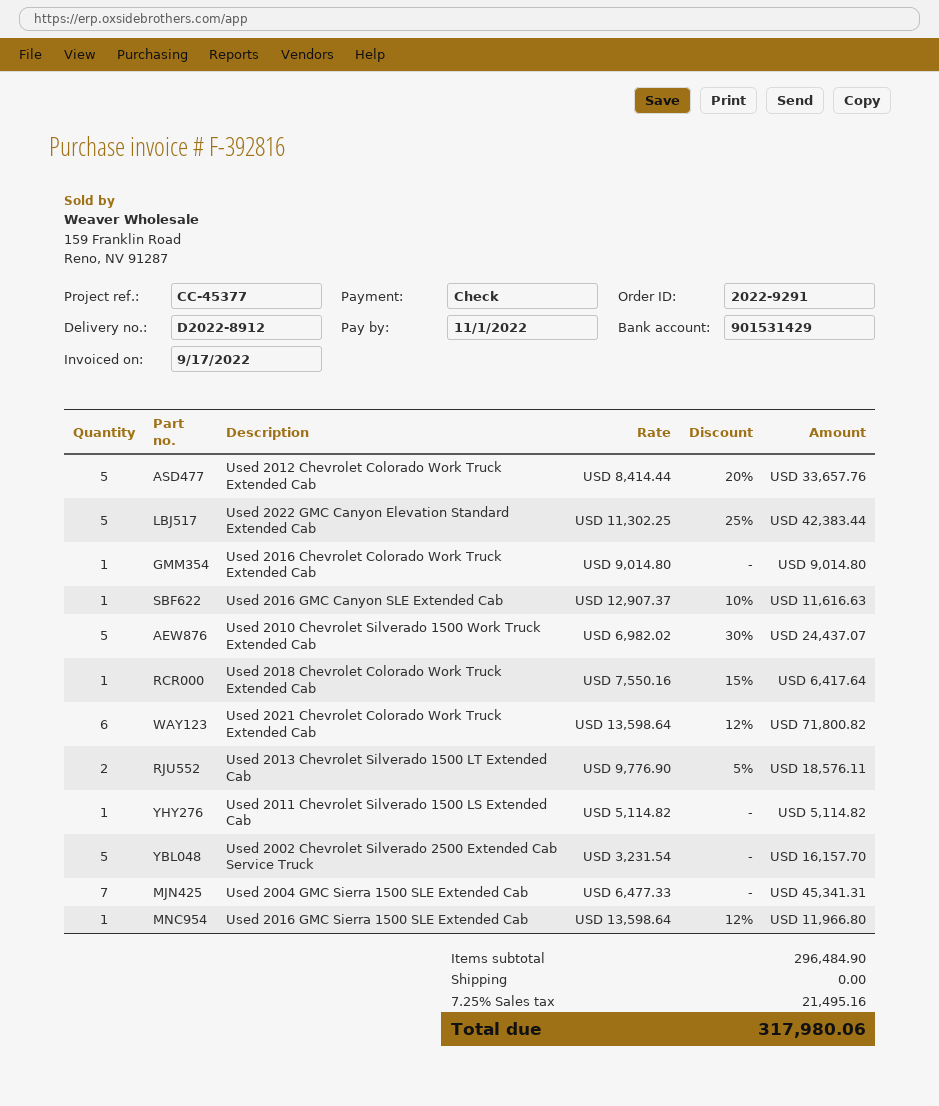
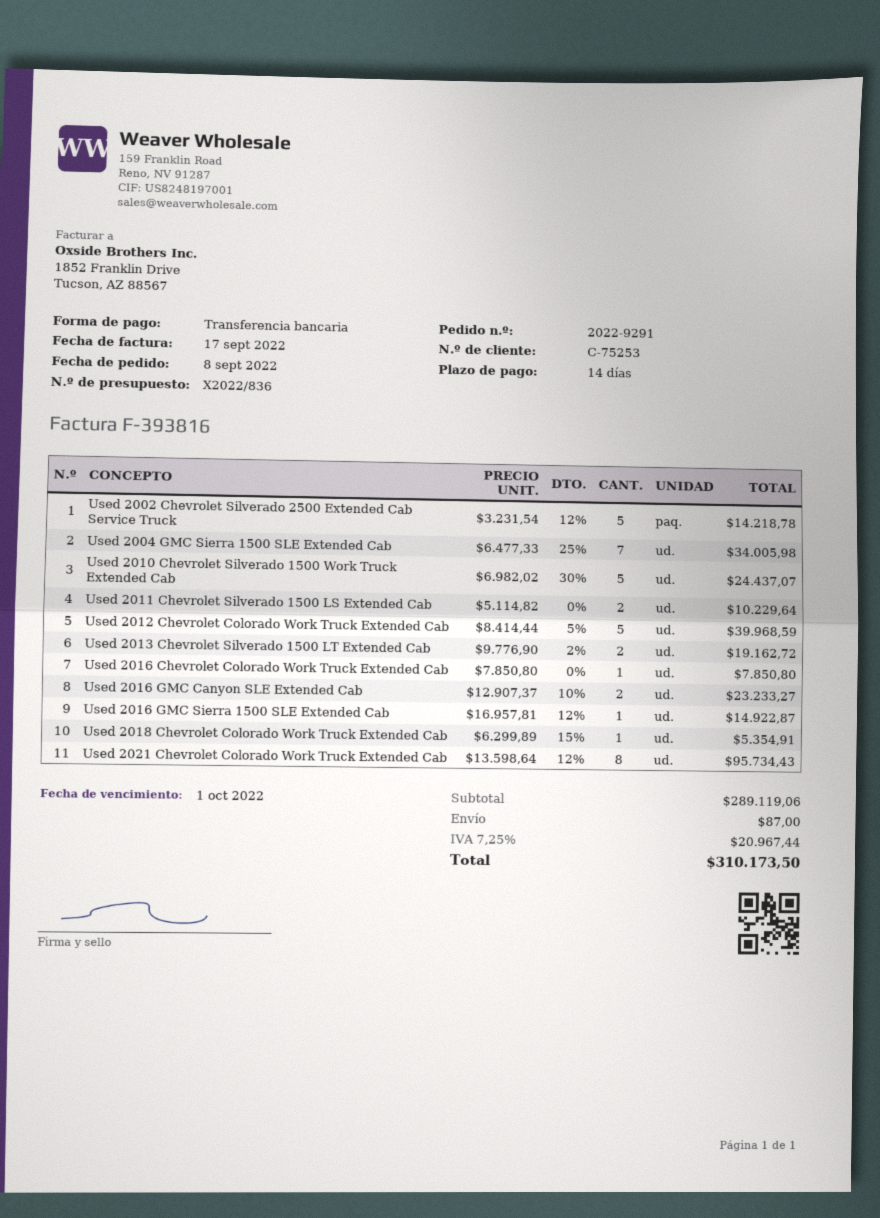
invoice number: F-392816 -> F-393816
due date: 2022-11-01 -> 2022-10-01
payment method: cheque -> bank transfer
Used 2012 Chevrolet Colorado Work Truck Extended Cab: 5 x 8414.44 - 20% = 33657.76 -> 5 x 8414.44 - 5% = 39968.59
Used 2022 GMC Canyon Elevation Standard Extended Cab: 5 x 11302.25 - 25% = 42383.44 -> none
Used 2016 Chevrolet Colorado Work Truck Extended Cab: 1 x 9014.80 = 9014.80 -> 1 x 7850.80 = 7850.80
Used 2016 GMC Canyon SLE Extended Cab: 1 x 12907.37 - 10% = 11616.63 -> 2 x 12907.37 - 10% = 23233.27
Used 2018 Chevrolet Colorado Work Truck Extended Cab: 1 x 7550.16 - 15% = 6417.64 -> 1 x 6299.89 - 15% = 5354.91
Used 2021 Chevrolet Colorado Work Truck Extended Cab: 6 x 13598.64 - 12% = 71800.82 -> 8 x 13598.64 - 12% = 95734.43
Used 2013 Chevrolet Silverado 1500 LT Extended Cab: 2 x 9776.90 - 5% = 18576.11 -> 2 x 9776.90 - 2% = 19162.72
Used 2011 Chevrolet Silverado 1500 LS Extended Cab: 1 x 5114.82 = 5114.82 -> 2 x 5114.82 = 10229.64
Used 2002 Chevrolet Silverado 2500 Extended Cab Service Truck: 5 x 3231.54 = 16157.70 -> 5 x 3231.54 - 12% = 14218.78
Used 2004 GMC Sierra 1500 SLE Extended Cab: 7 x 6477.33 = 45341.31 -> 7 x 6477.33 - 25% = 34005.98
Used 2016 GMC Sierra 1500 SLE Extended Cab: 1 x 13598.64 - 12% = 11966.80 -> 1 x 16957.81 - 12% = 14922.87
subtotal: 296484.90 -> 289119.06
shipping: 0.00 -> 87.00
tax: 7.25% = 21495.16 -> 7.25% = 20967.44
total: 317980.06 -> 310173.50

